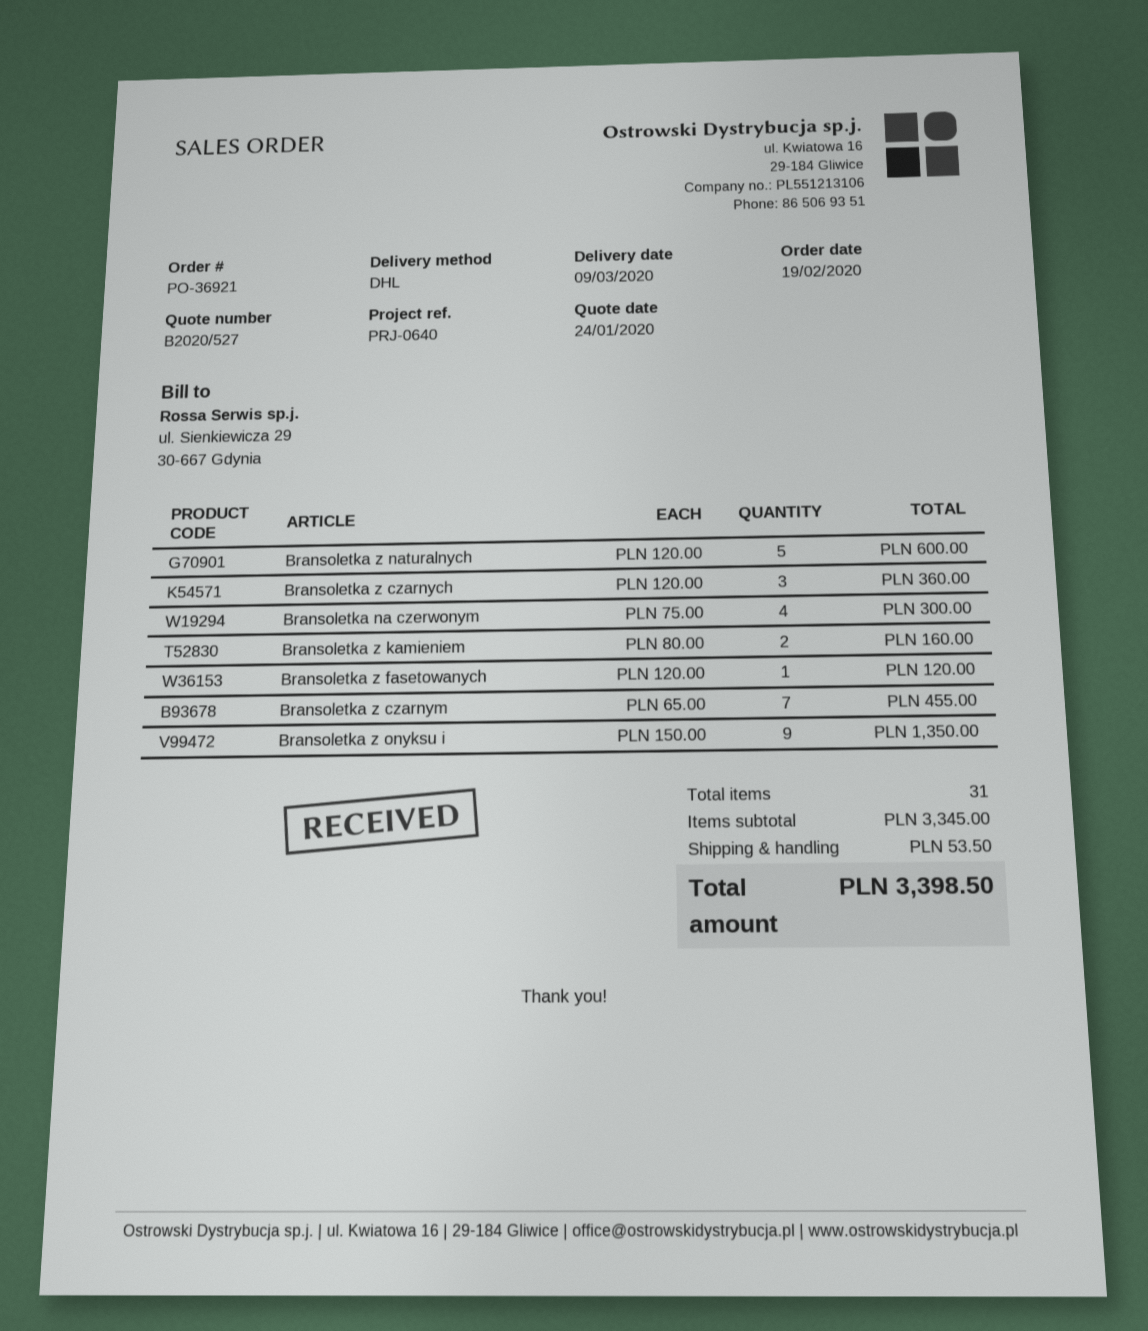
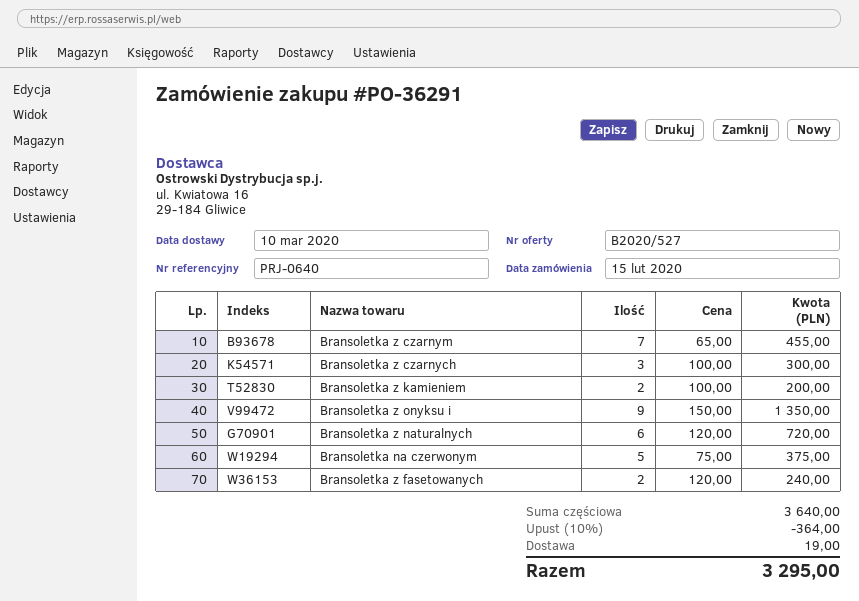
order number: PO-36921 -> PO-36291
order date: 2020-02-19 -> 2020-02-15
delivery date: 2020-03-09 -> 2020-03-10
Bransoletka z naturalnych: 5 x 120.00 = 600.00 -> 6 x 120.00 = 720.00
Bransoletka z czarnych: 3 x 120.00 = 360.00 -> 3 x 100.00 = 300.00
Bransoletka na czerwonym: 4 x 75.00 = 300.00 -> 5 x 75.00 = 375.00
Bransoletka z kamieniem: 2 x 80.00 = 160.00 -> 2 x 100.00 = 200.00
Bransoletka z fasetowanych: 1 x 120.00 = 120.00 -> 2 x 120.00 = 240.00
subtotal: 3345.00 -> 3640.00
discount: none -> 10% = 364.00
shipping: 53.50 -> 19.00
total: 3398.50 -> 3295.00

